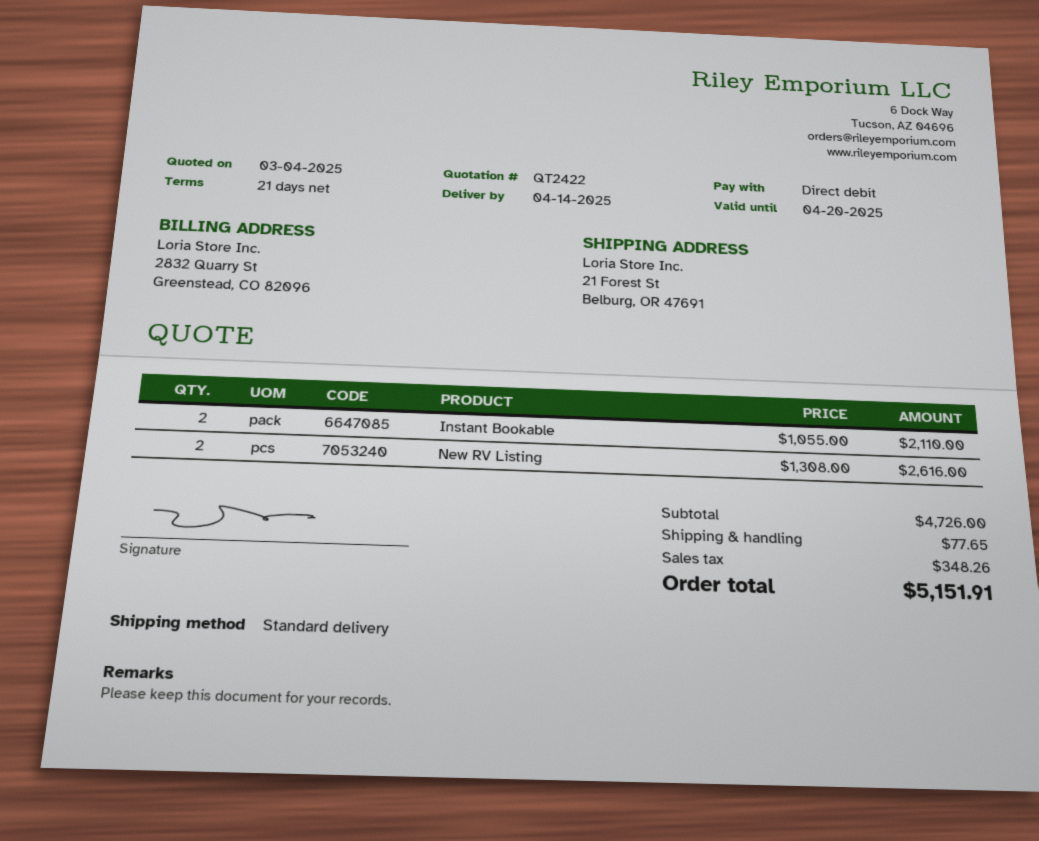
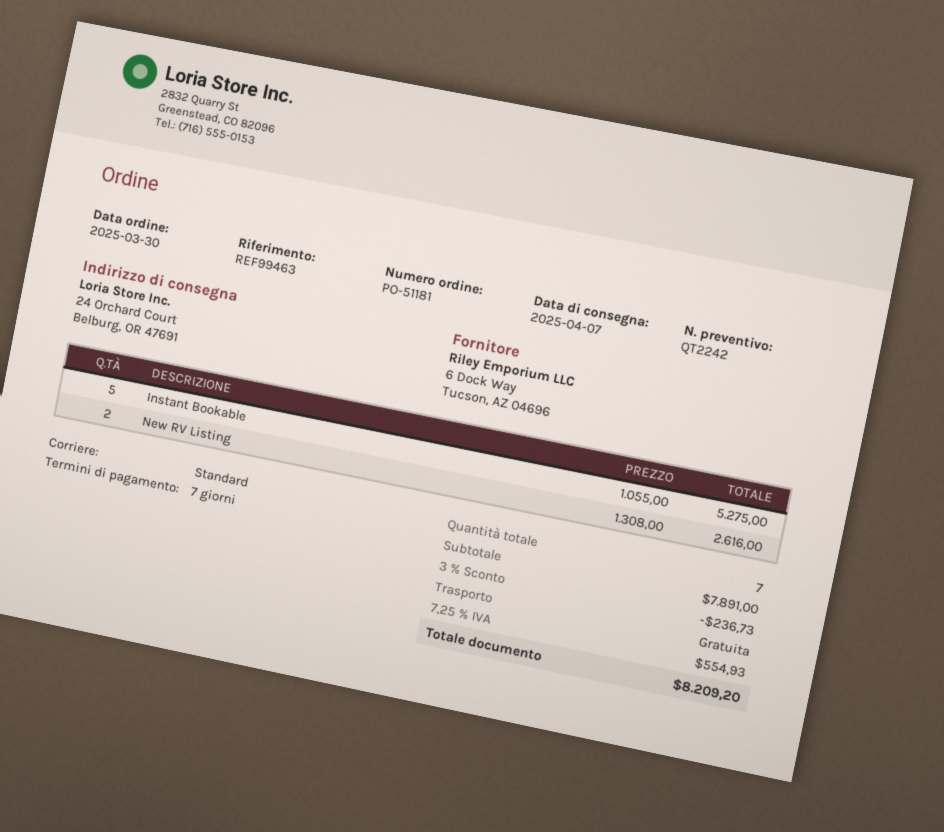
quote number: QT2422 -> QT2242
delivery date: 2025-04-14 -> 2025-04-07
payment terms: 21 days -> 7 days
ship to: 21 Forest St, Belburg, OR 47691 -> 24 Orchard Court, Belburg, OR 47691
Instant Bookable: 2 x 1055.00 = 2110.00 -> 5 x 1055.00 = 5275.00
subtotal: 4726.00 -> 7891.00
discount: none -> 3% = 236.73
shipping: 77.65 -> 0.00
tax: 348.26 -> 554.93
total: 5151.91 -> 8209.20

